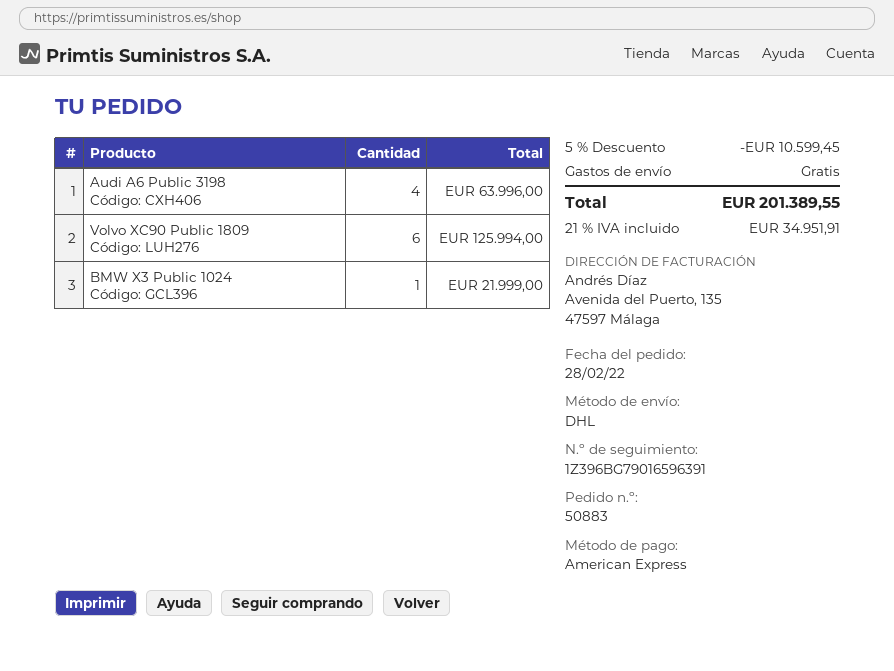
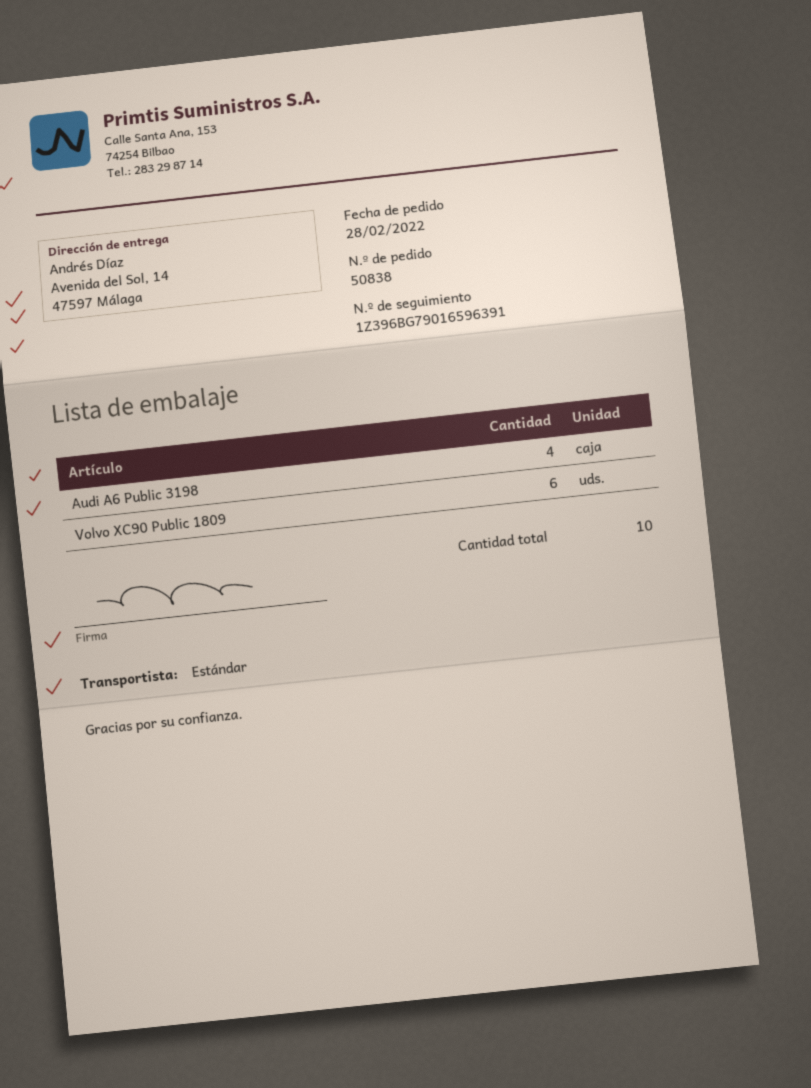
order number: 50883 -> 50838
shipping method: DHL -> standard
BMW X3 Public 1024: 1 -> none

